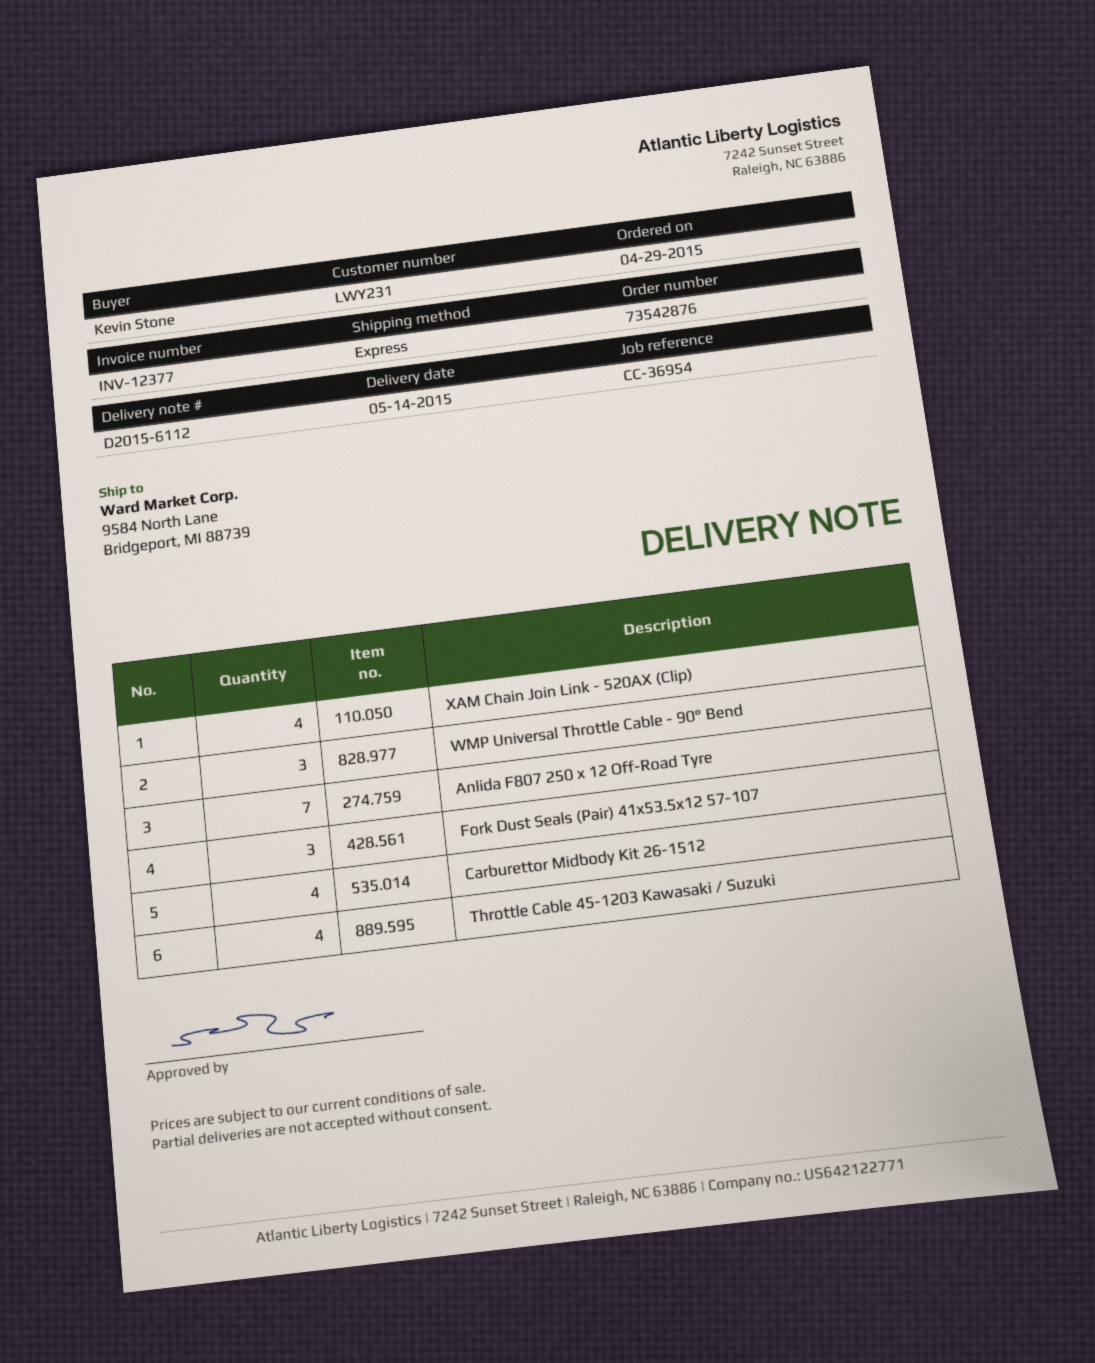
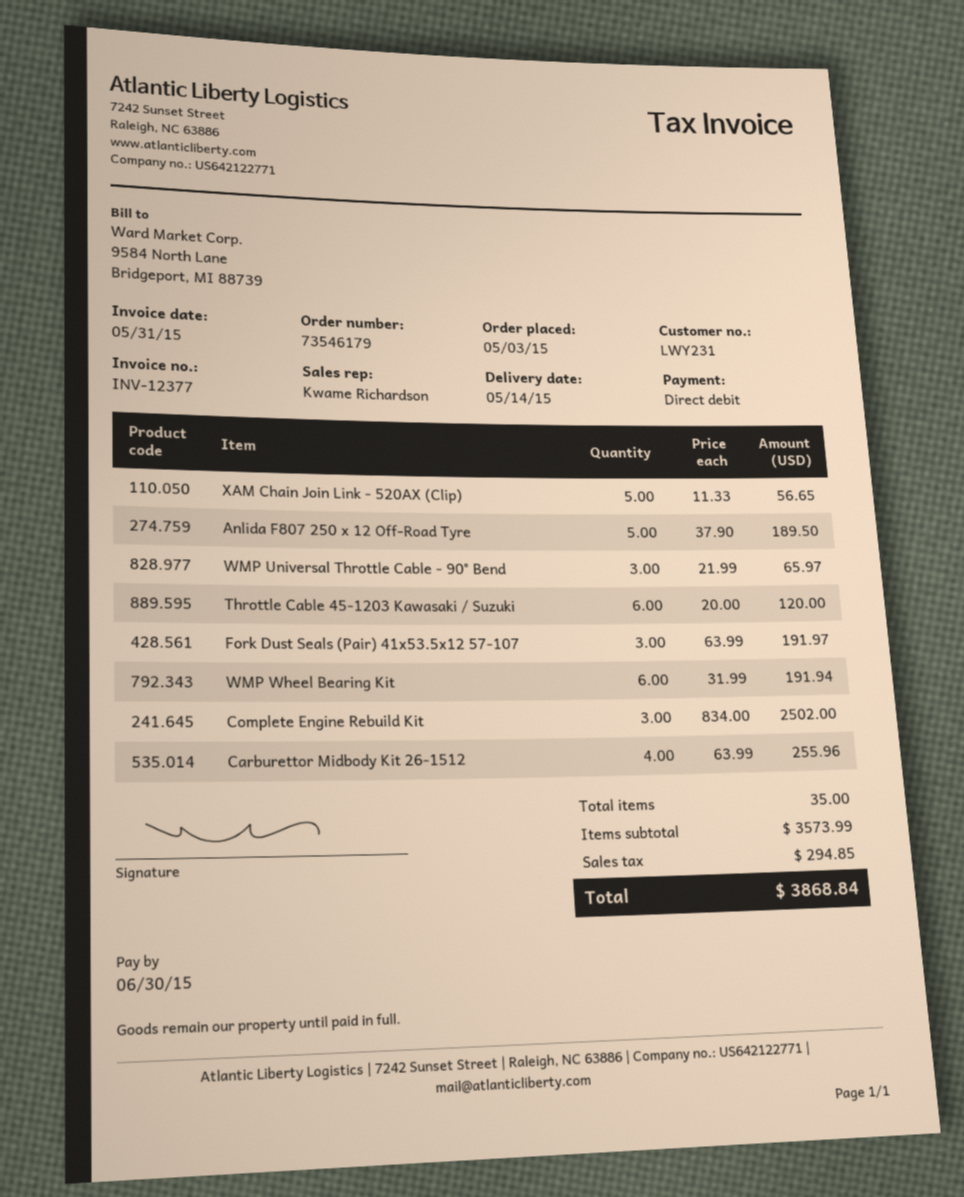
order number: 73542876 -> 73546179
order date: 2015-04-29 -> 2015-05-03
XAM Chain Join Link - 520AX (Clip): 4 -> 5
Anlida F807 250 x 12 Off-Road Tyre: 7 -> 5
Throttle Cable 45-1203 Kawasaki / Suzuki: 4 -> 6
WMP Wheel Bearing Kit: none -> 6
Complete Engine Rebuild Kit: none -> 3

